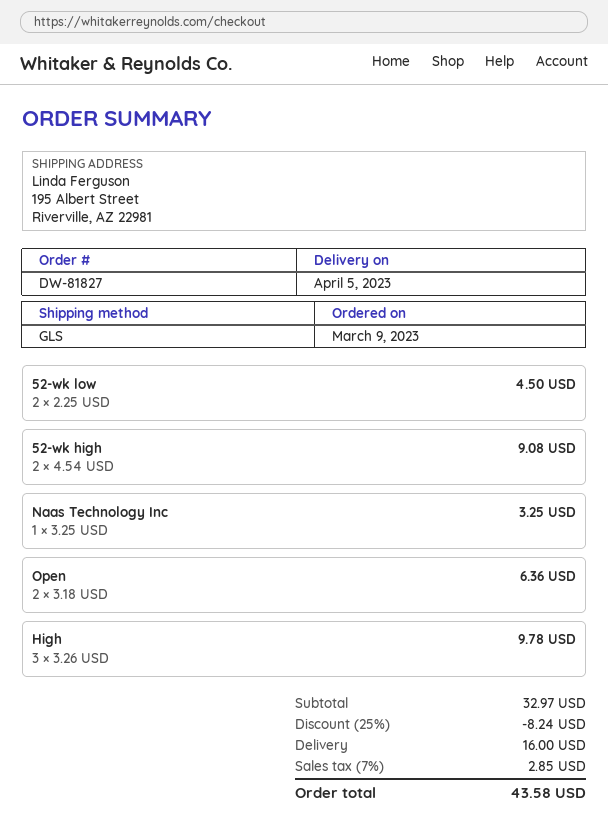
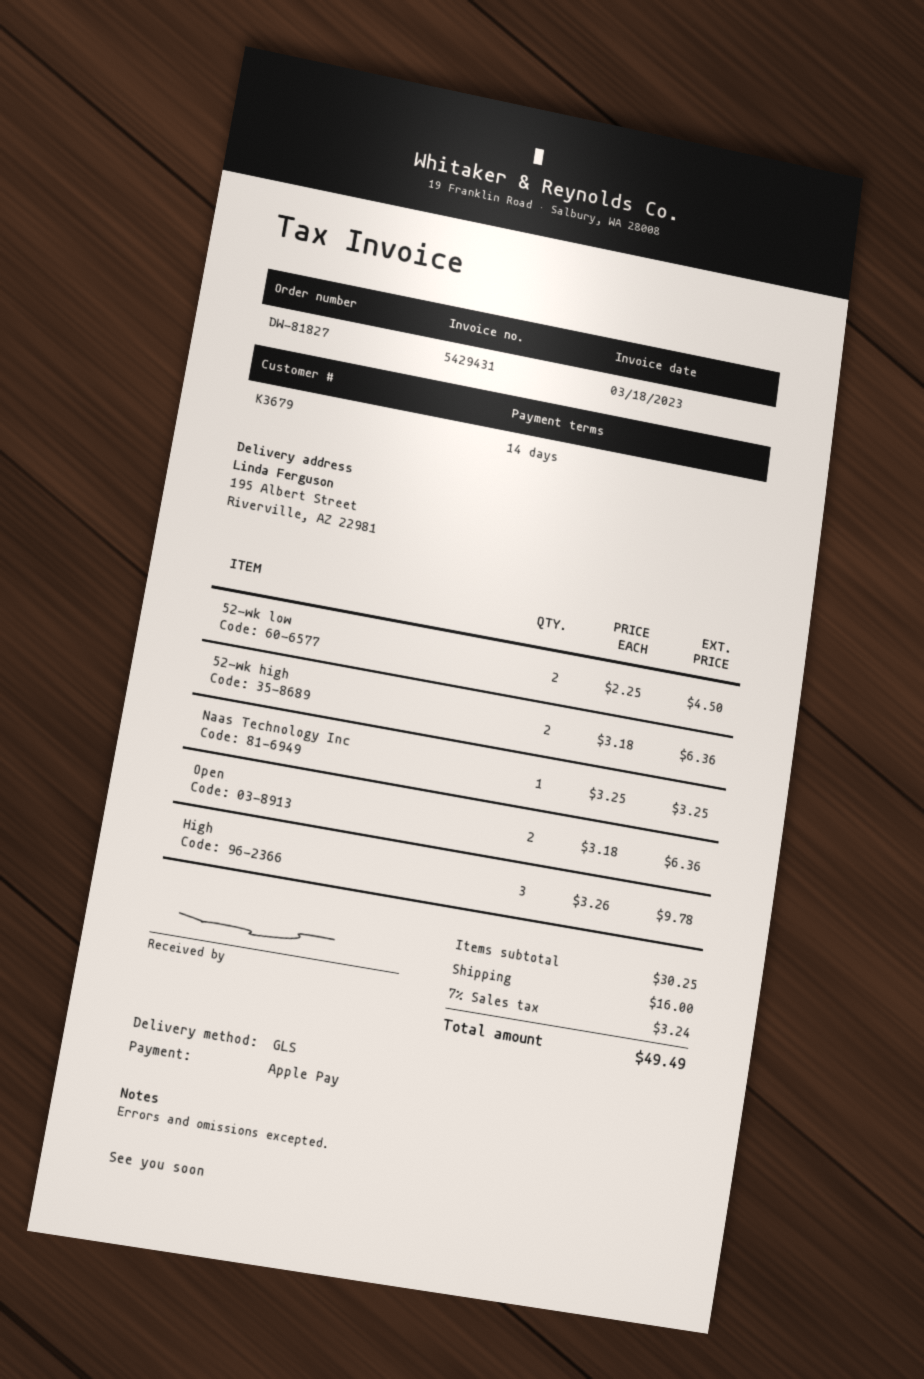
52-wk high: 2 x 4.54 = 9.08 -> 2 x 3.18 = 6.36
subtotal: 32.97 -> 30.25
discount: 25% = 8.24 -> none
tax: 7% = 2.85 -> 7% = 3.24
total: 43.58 -> 49.49

